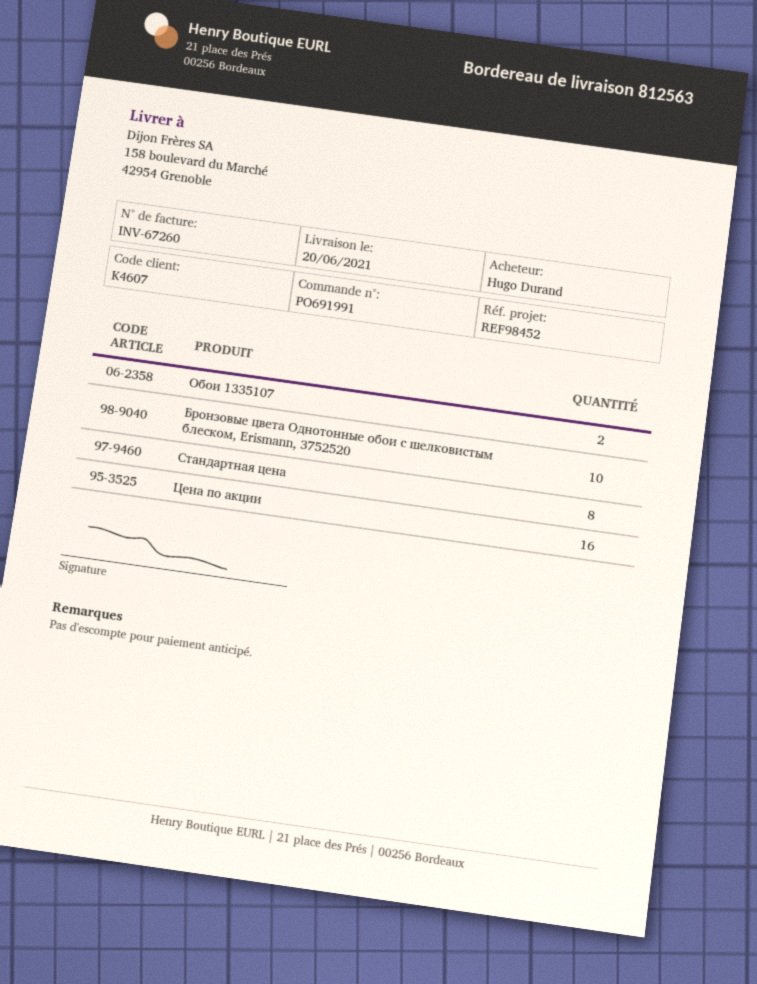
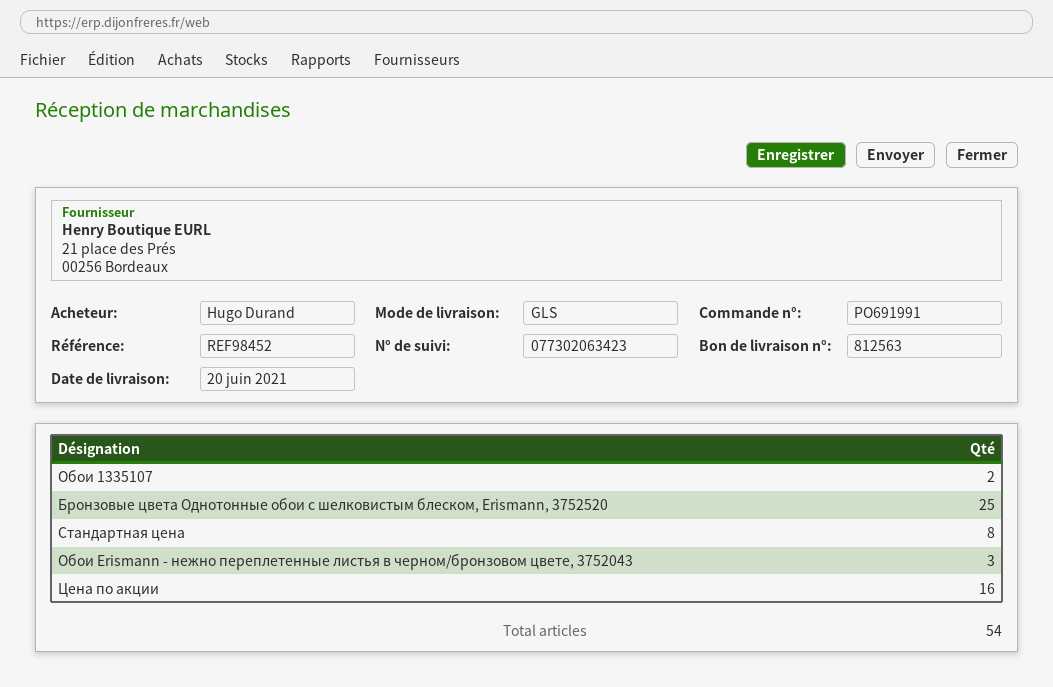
Бронзовые цвета Однотонные обои с шелковистым блеском, Erismann, 3752520: 10 -> 25
Обои Erismann - нежно переплетенные листья в черном/бронзовом цвете, 3752043: none -> 3

